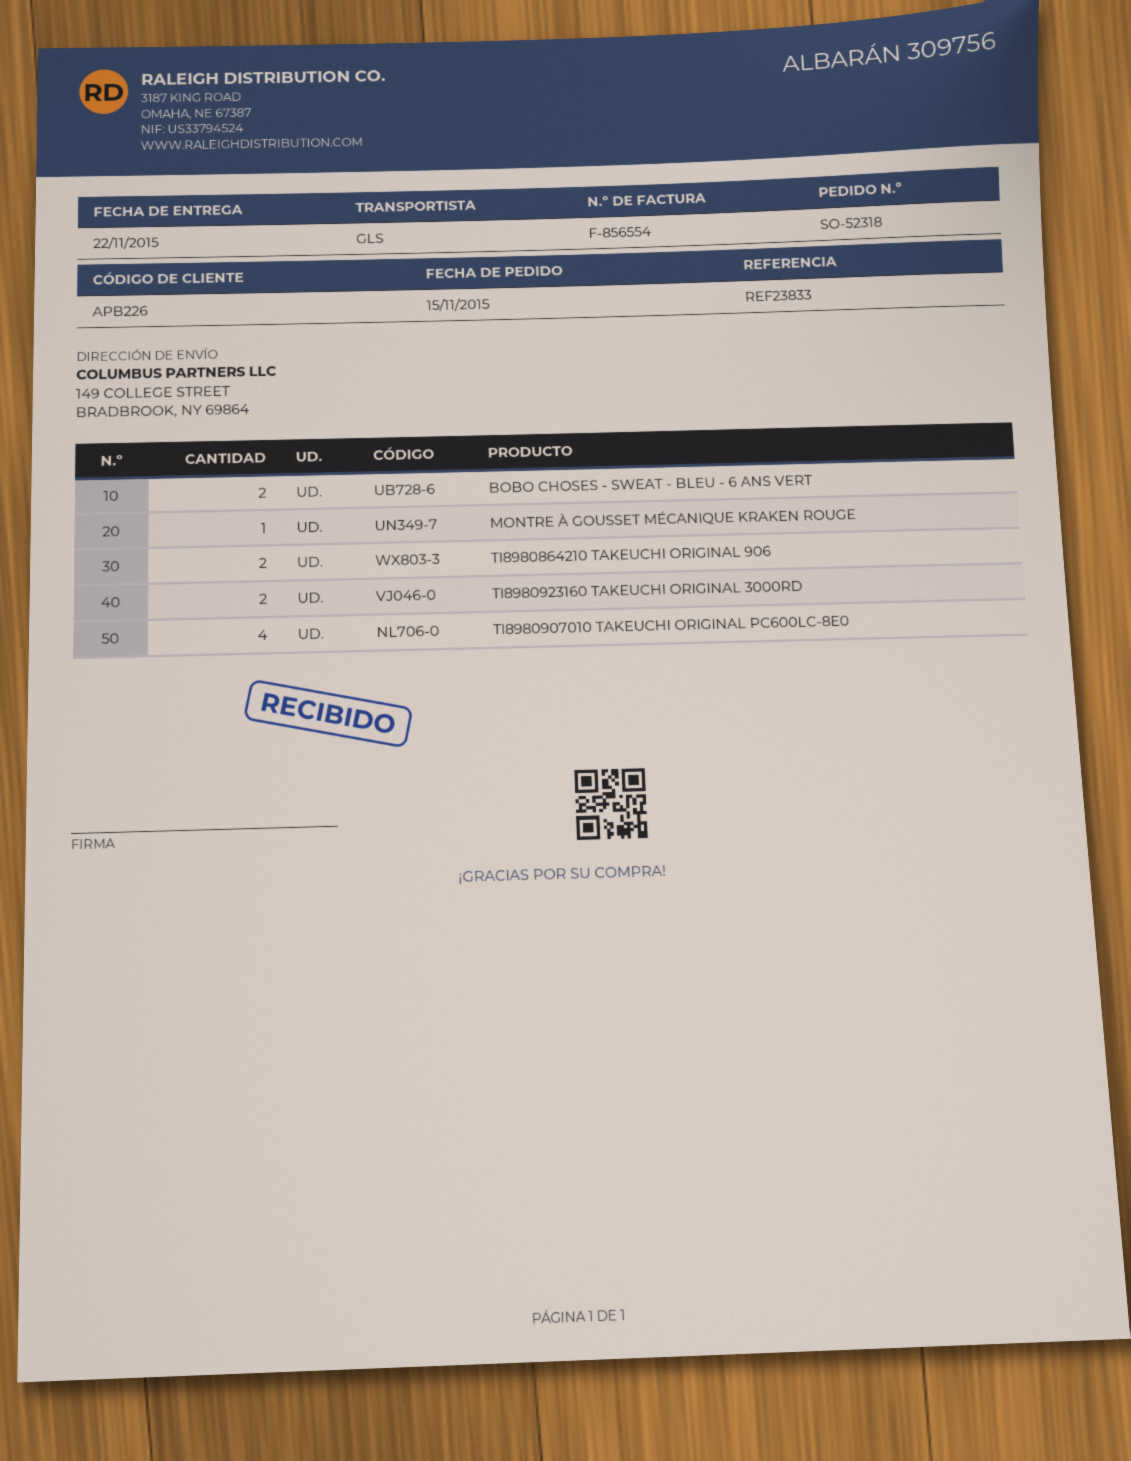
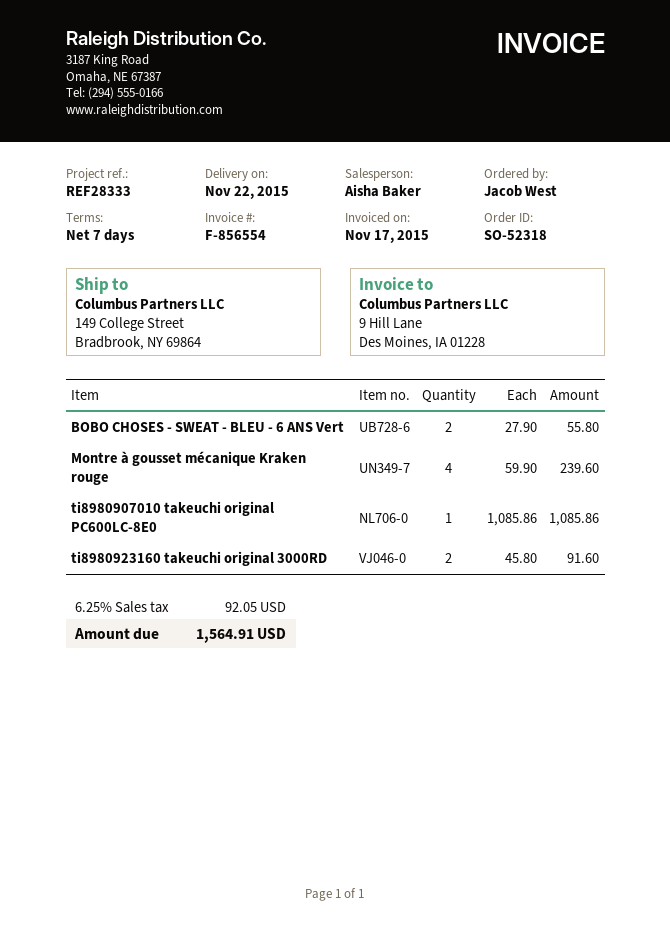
reference: REF23833 -> REF28333
MONTRE À GOUSSET MÉCANIQUE KRAKEN ROUGE: 1 -> 4
TI8980864210 TAKEUCHI ORIGINAL 906: 2 -> none
TI8980907010 TAKEUCHI ORIGINAL PC600LC-8E0: 4 -> 1

